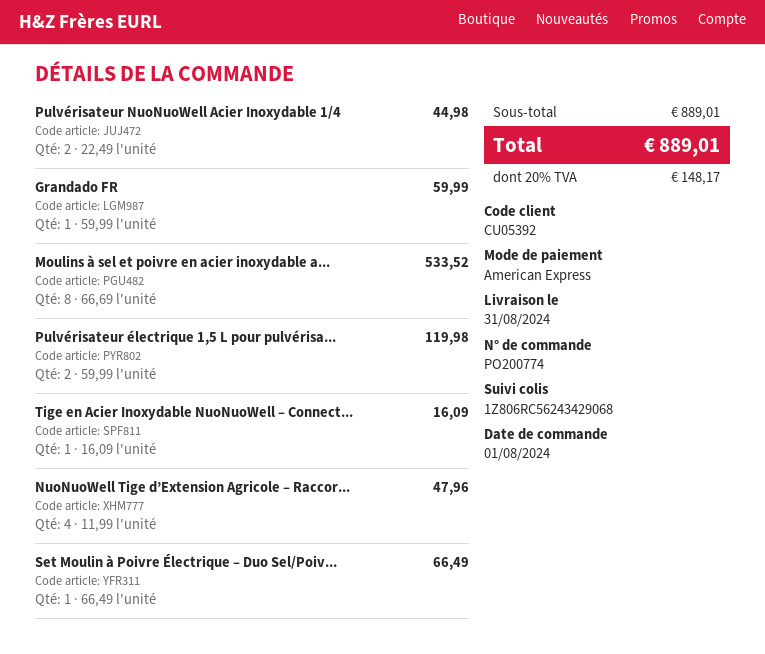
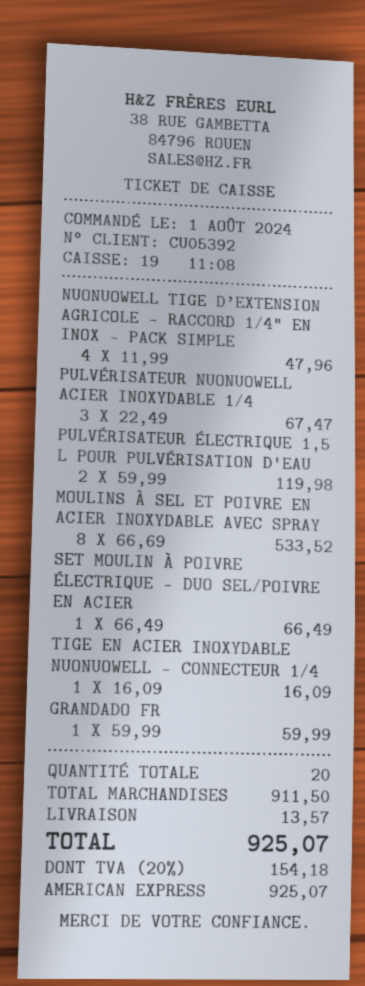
Pulvérisateur NuoNuoWell Acier Inoxydable 1/4: 2 x 22.49 = 44.98 -> 3 x 22.49 = 67.47
subtotal: 889.01 -> 911.50
shipping: none -> 13.57
tax: 20% = 148.17 -> 20% = 154.18
total: 889.01 -> 925.07

